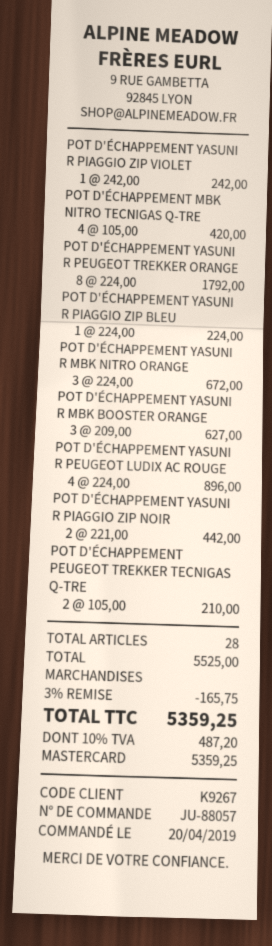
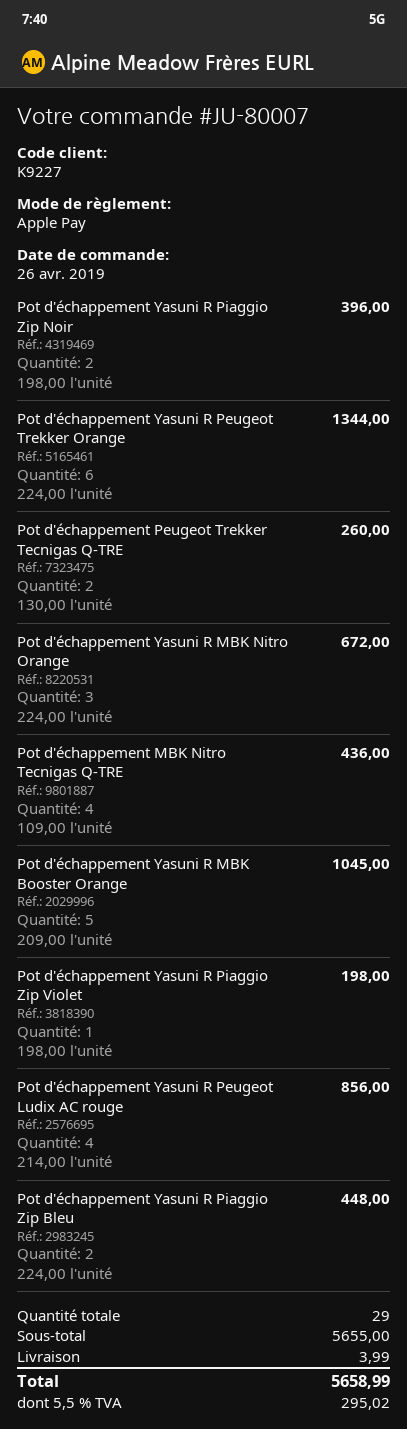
order number: JU-88057 -> JU-80007
order date: 2019-04-20 -> 2019-04-26
customer number: K9267 -> K9227
payment method: Mastercard -> Apple Pay
POT D'ÉCHAPPEMENT YASUNI R PIAGGIO ZIP VIOLET: 1 x 242.00 = 242.00 -> 1 x 198.00 = 198.00
POT D'ÉCHAPPEMENT MBK NITRO TECNIGAS Q-TRE: 4 x 105.00 = 420.00 -> 4 x 109.00 = 436.00
POT D'ÉCHAPPEMENT YASUNI R PEUGEOT TREKKER ORANGE: 8 x 224.00 = 1792.00 -> 6 x 224.00 = 1344.00
POT D'ÉCHAPPEMENT YASUNI R PIAGGIO ZIP BLEU: 1 x 224.00 = 224.00 -> 2 x 224.00 = 448.00
POT D'ÉCHAPPEMENT YASUNI R MBK BOOSTER ORANGE: 3 x 209.00 = 627.00 -> 5 x 209.00 = 1045.00
POT D'ÉCHAPPEMENT YASUNI R PEUGEOT LUDIX AC ROUGE: 4 x 224.00 = 896.00 -> 4 x 214.00 = 856.00
POT D'ÉCHAPPEMENT YASUNI R PIAGGIO ZIP NOIR: 2 x 221.00 = 442.00 -> 2 x 198.00 = 396.00
POT D'ÉCHAPPEMENT PEUGEOT TREKKER TECNIGAS Q-TRE: 2 x 105.00 = 210.00 -> 2 x 130.00 = 260.00
total quantity: 28 -> 29
subtotal: 5525.00 -> 5655.00
discount: 3% = 165.75 -> none
shipping: none -> 3.99
tax: 10% = 487.20 -> 5.5% = 295.02
total: 5359.25 -> 5658.99

